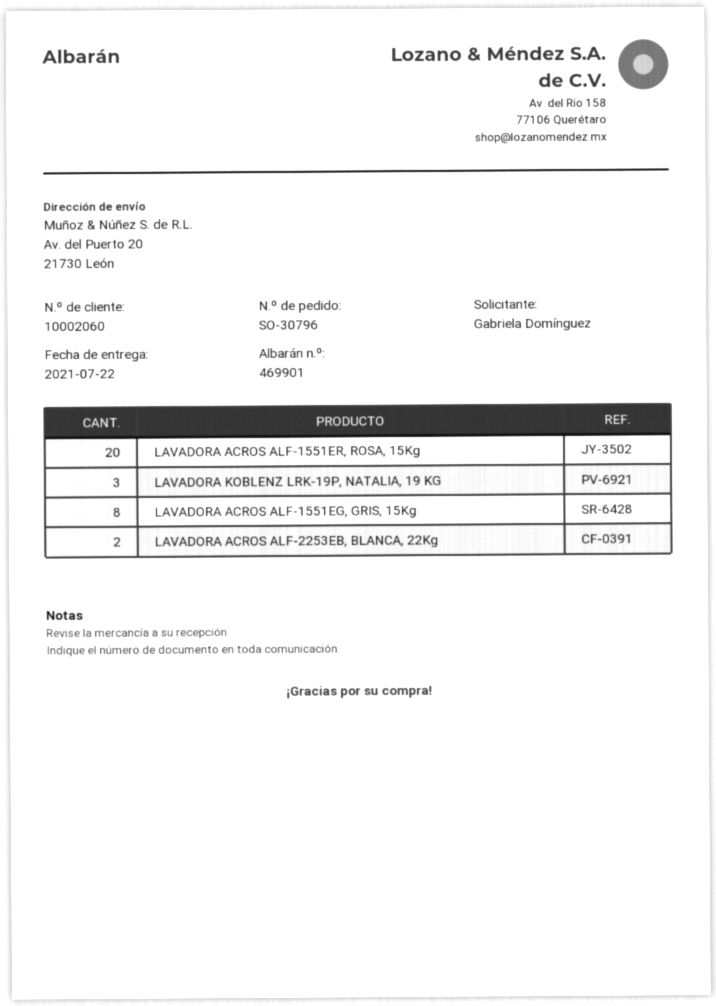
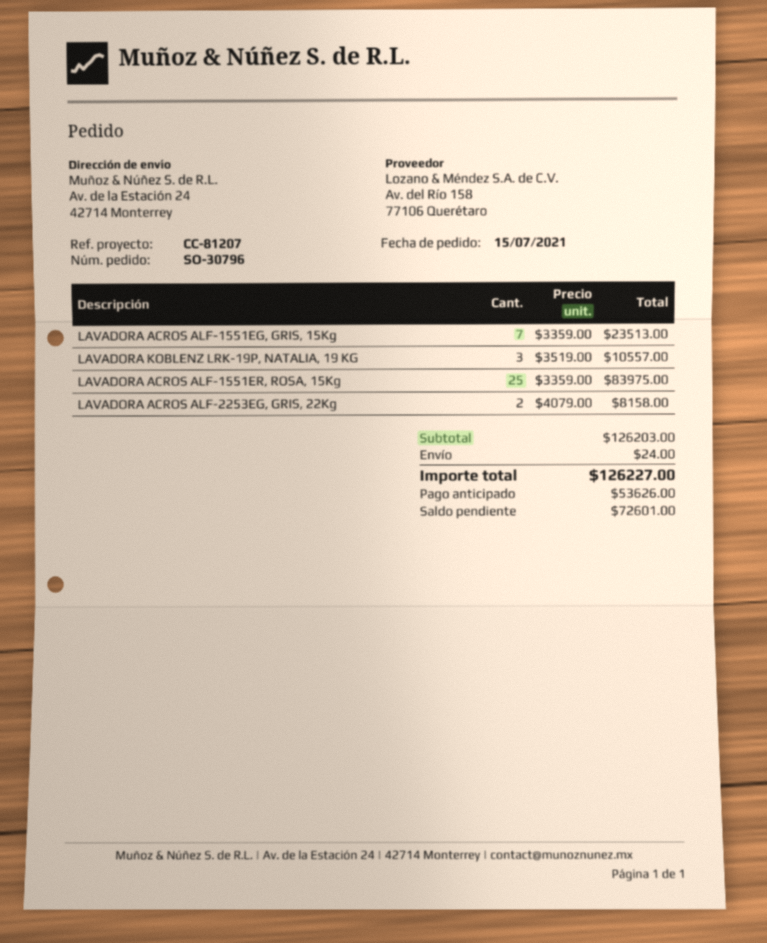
ship to: Av. del Puerto 20, 21730 León -> Av. de la Estación 24, 42714 Monterrey
LAVADORA ACROS ALF-1551ER, ROSA, 15Kg: 20 -> 25
LAVADORA ACROS ALF-1551EG, GRIS, 15Kg: 8 -> 7
LAVADORA ACROS ALF-2253EB, BLANCA, 22Kg: 2 -> none
LAVADORA ACROS ALF-2253EG, GRIS, 22Kg: none -> 2

